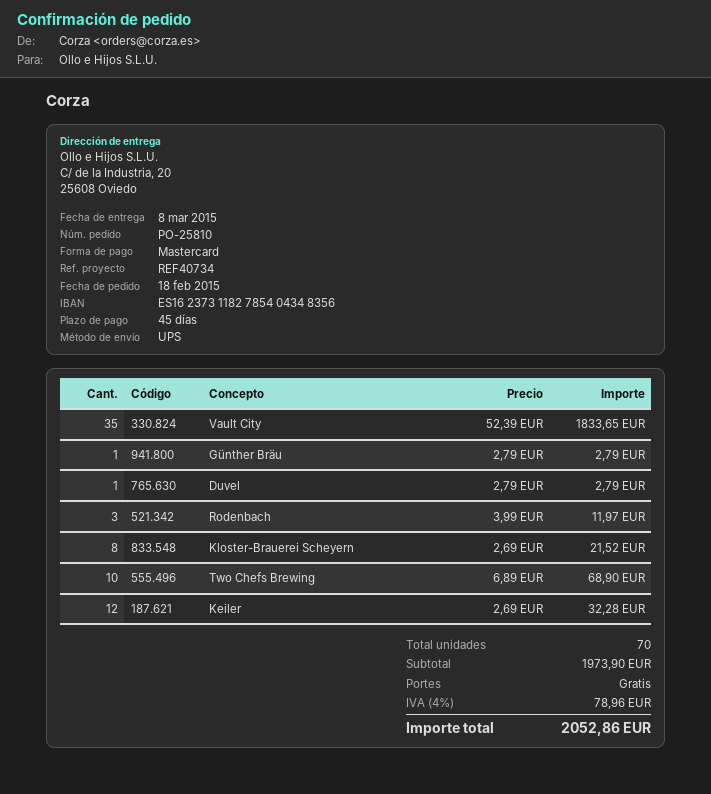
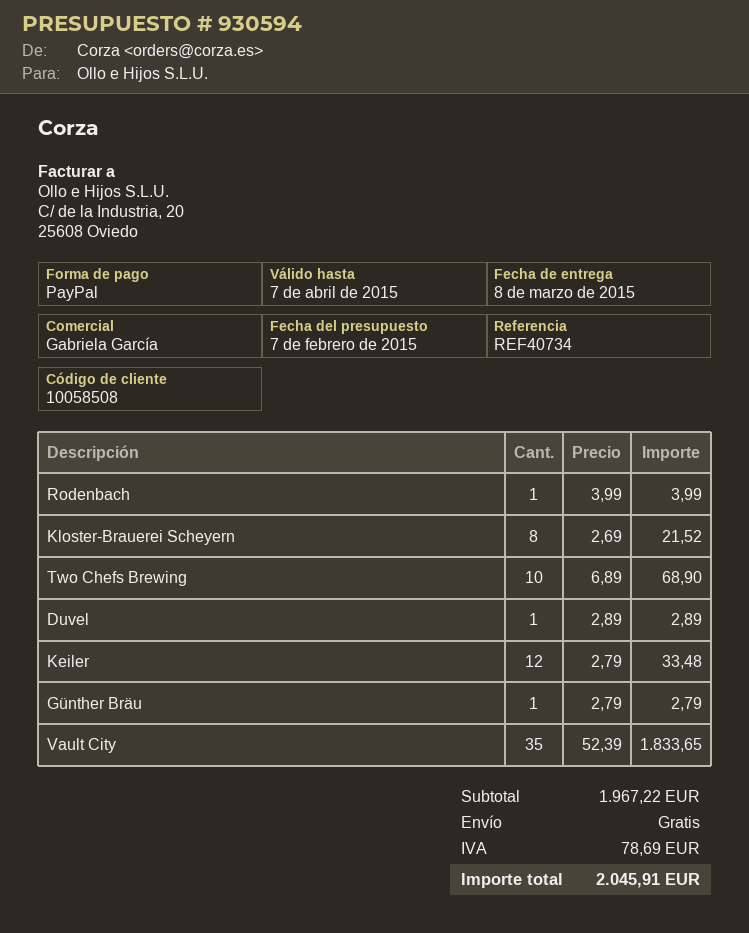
payment method: Mastercard -> PayPal
Duvel: 1 x 2.79 = 2.79 -> 1 x 2.89 = 2.89
Rodenbach: 3 x 3.99 = 11.97 -> 1 x 3.99 = 3.99
Keiler: 12 x 2.69 = 32.28 -> 12 x 2.79 = 33.48
subtotal: 1973.90 -> 1967.22
tax: 78.96 -> 78.69
total: 2052.86 -> 2045.91

